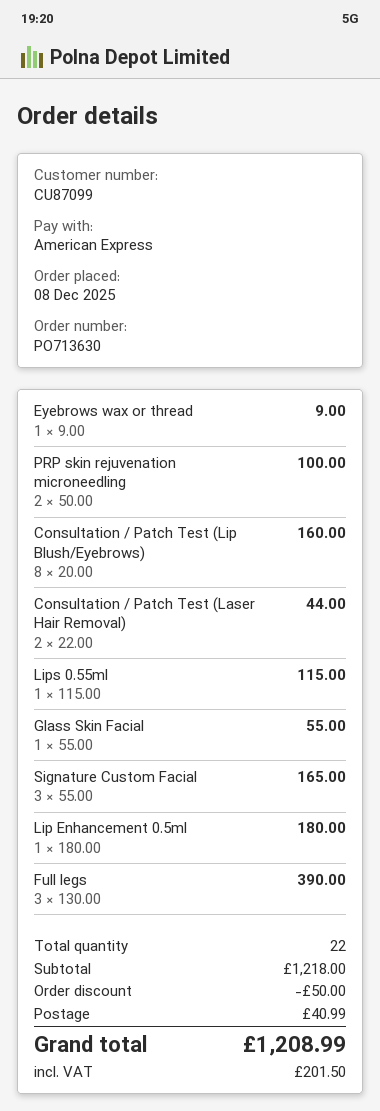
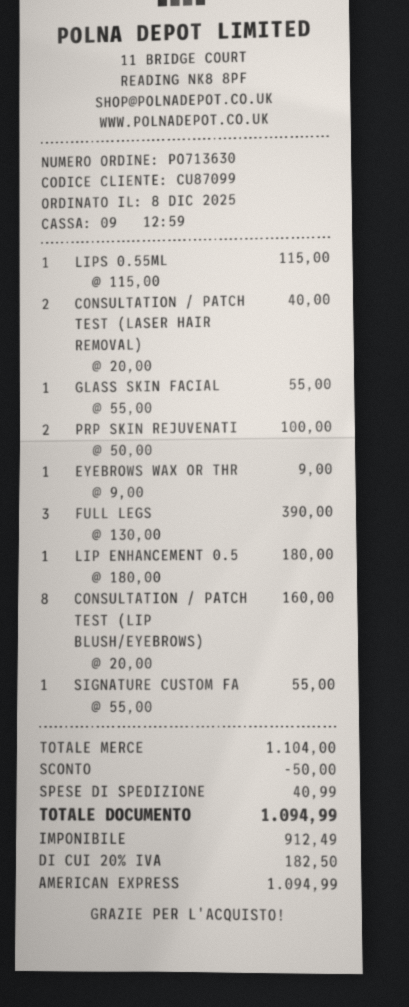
Consultation / Patch Test (Laser Hair Removal): 2 x 22.00 = 44.00 -> 2 x 20.00 = 40.00
Signature Custom Facial: 3 x 55.00 = 165.00 -> 1 x 55.00 = 55.00
subtotal: 1218.00 -> 1104.00
tax: 201.50 -> 182.50
total: 1208.99 -> 1094.99

